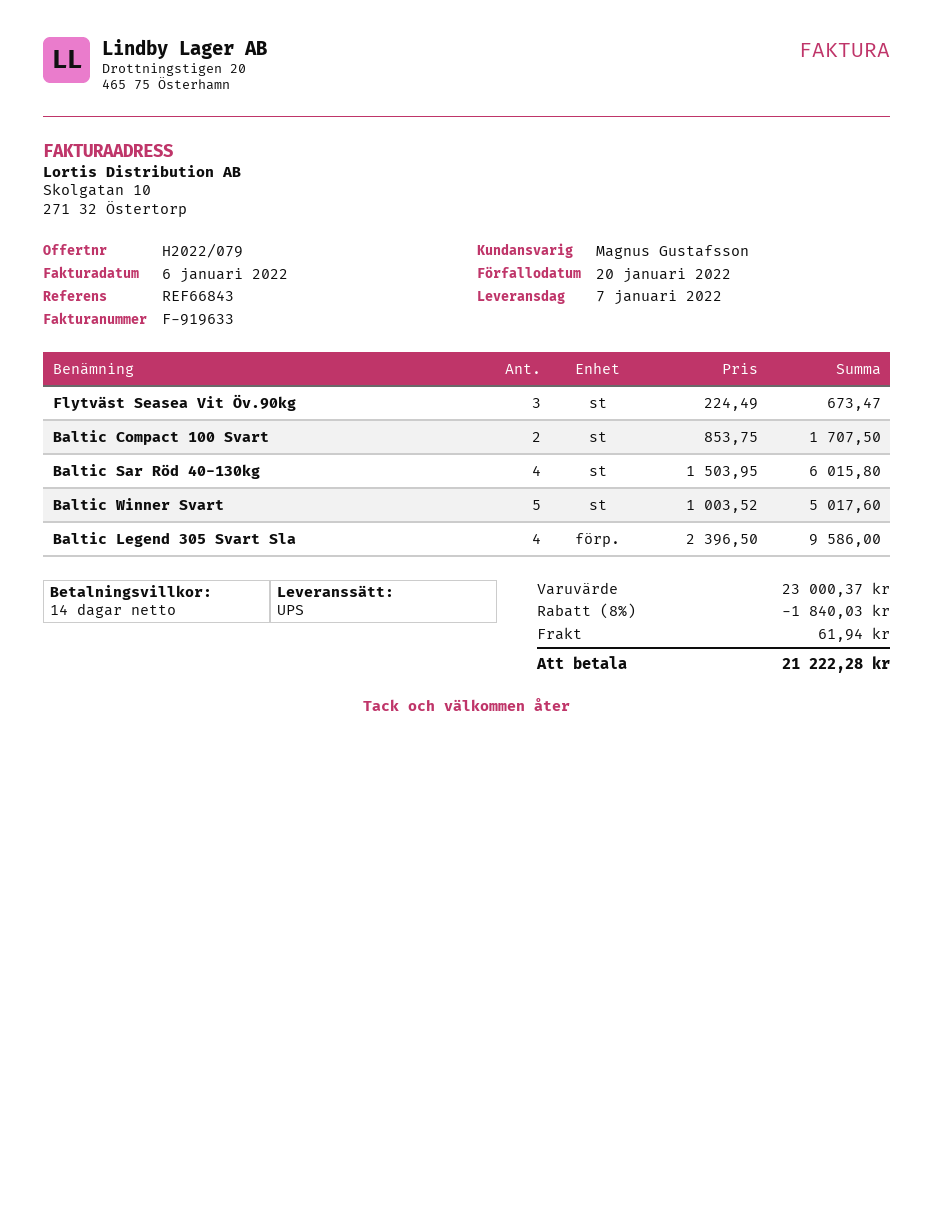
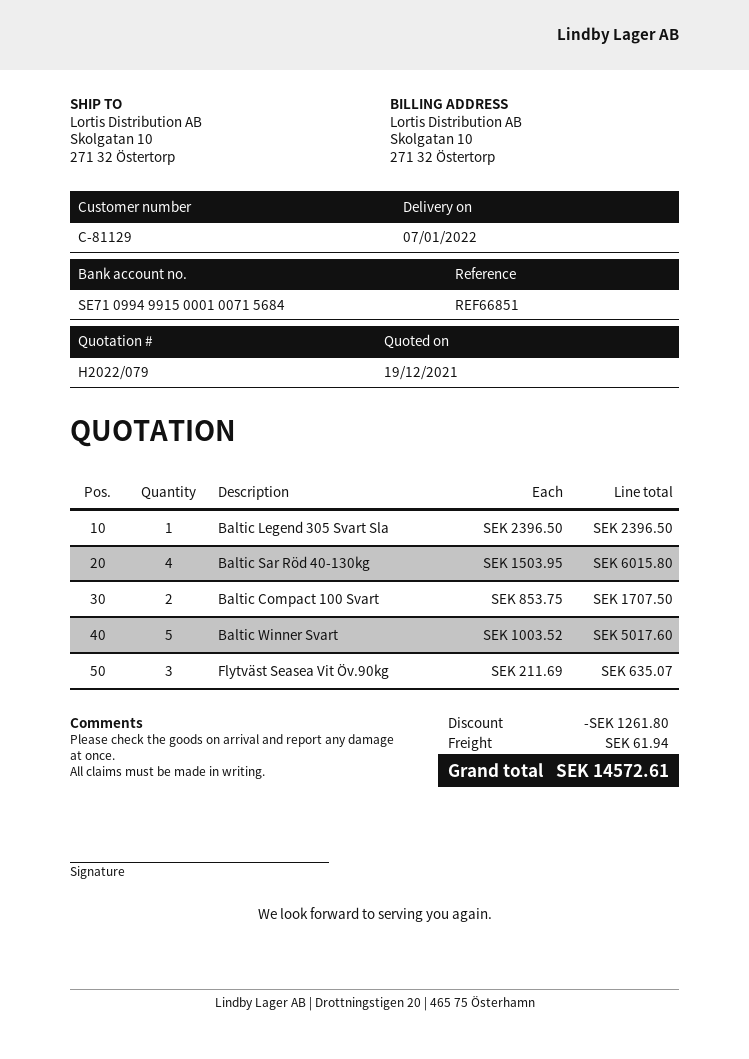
reference: REF66843 -> REF66851
Flytväst Seasea Vit Öv.90kg: 3 x 224.49 = 673.47 -> 3 x 211.69 = 635.07
Baltic Legend 305 Svart Sla: 4 x 2396.50 = 9586.00 -> 1 x 2396.50 = 2396.50
discount: 1840.03 -> 1261.80
total: 21222.28 -> 14572.61

